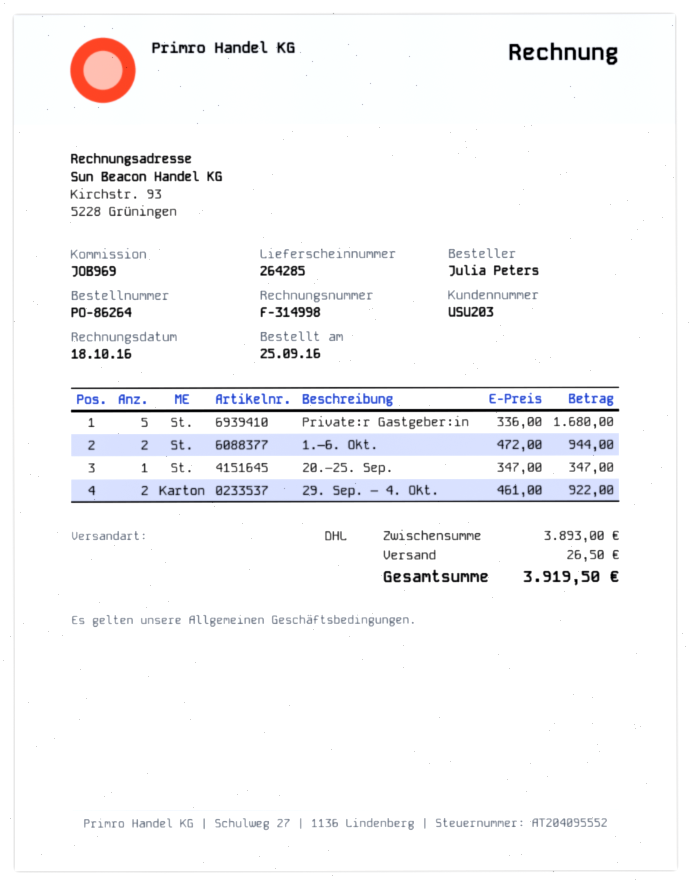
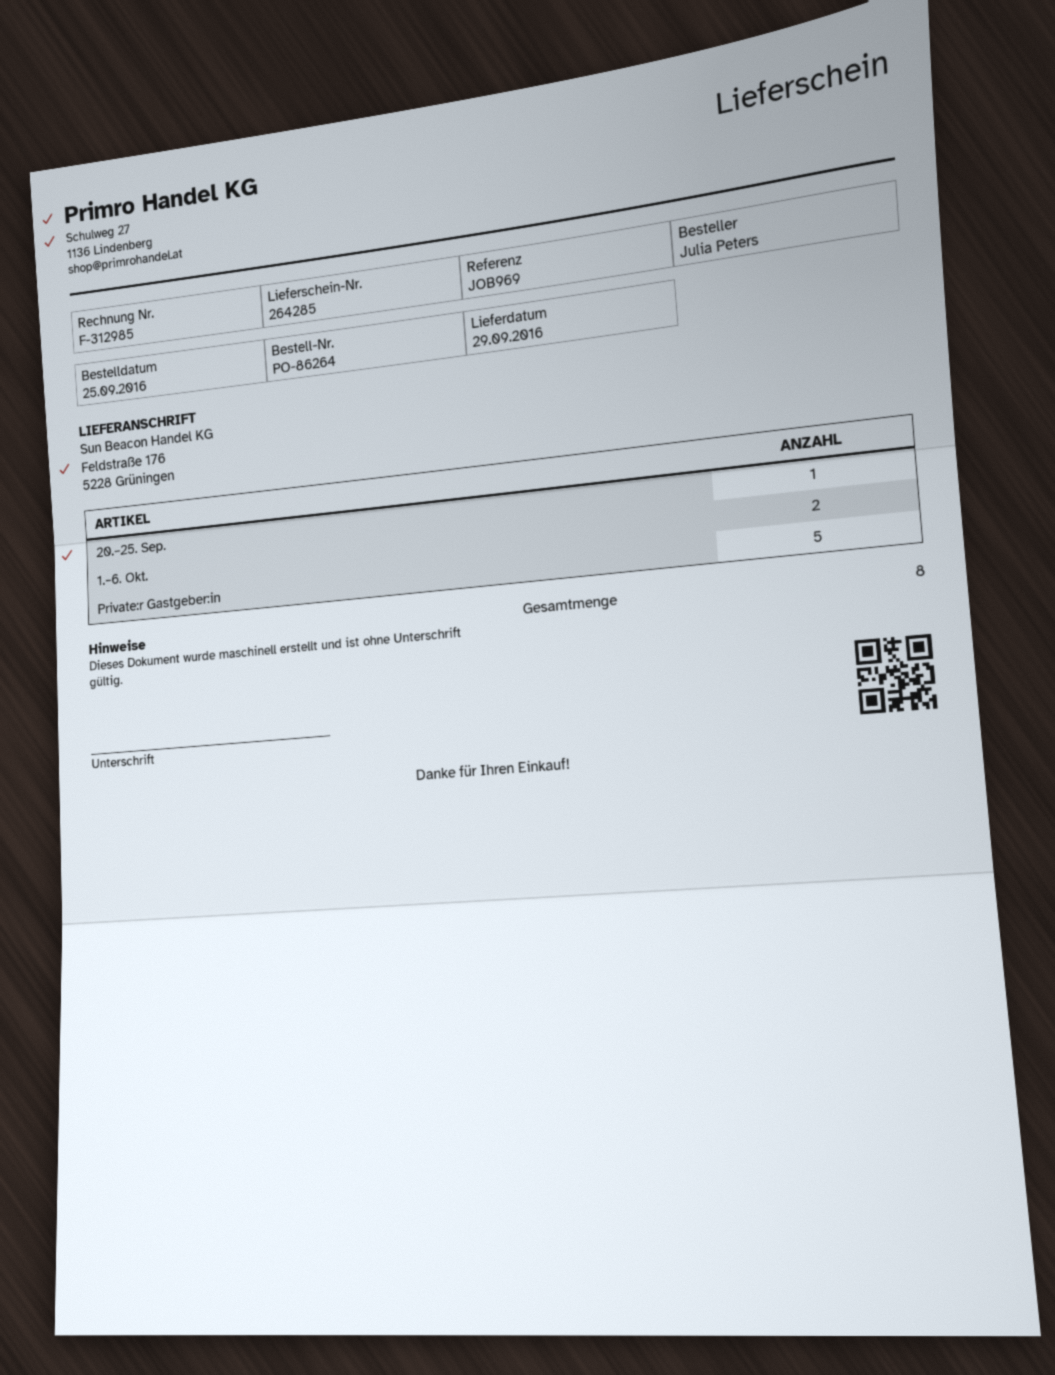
invoice number: F-314998 -> F-312985
29. Sep. – 4. Okt.: 2 -> none

